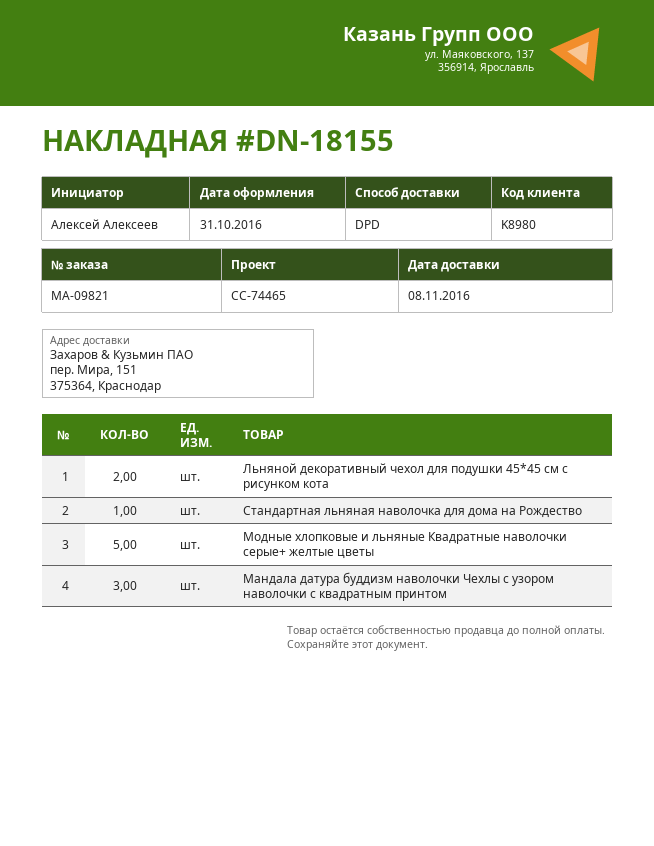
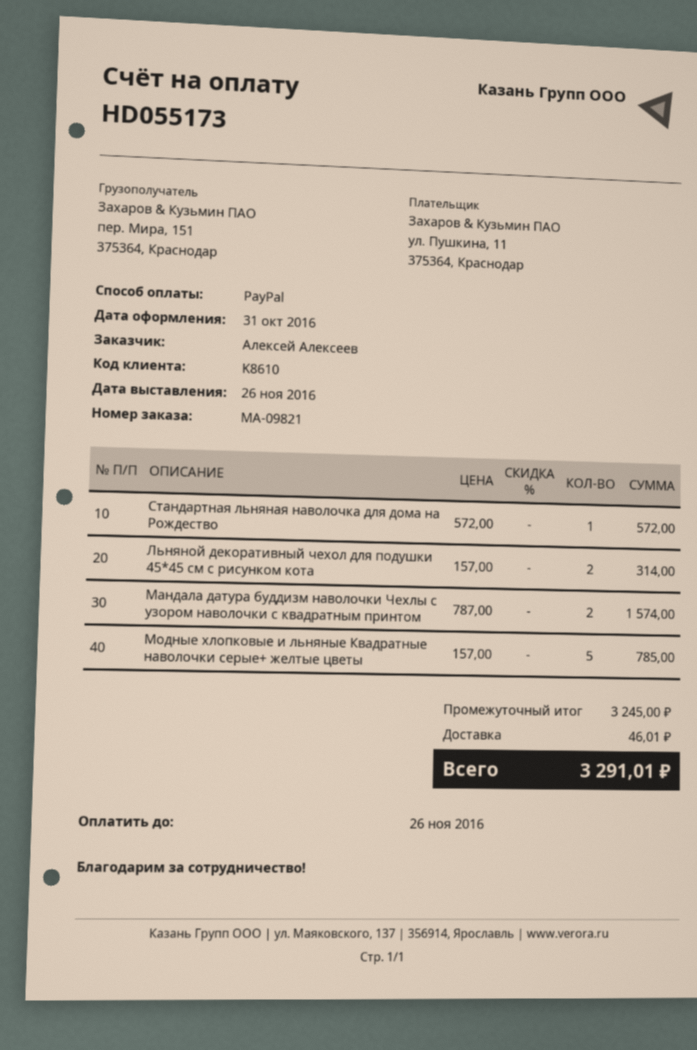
customer number: K8980 -> K8610
Мандала датура буддизм наволочки Чехлы с узором наволочки с квадратным принтом: 3 -> 2

